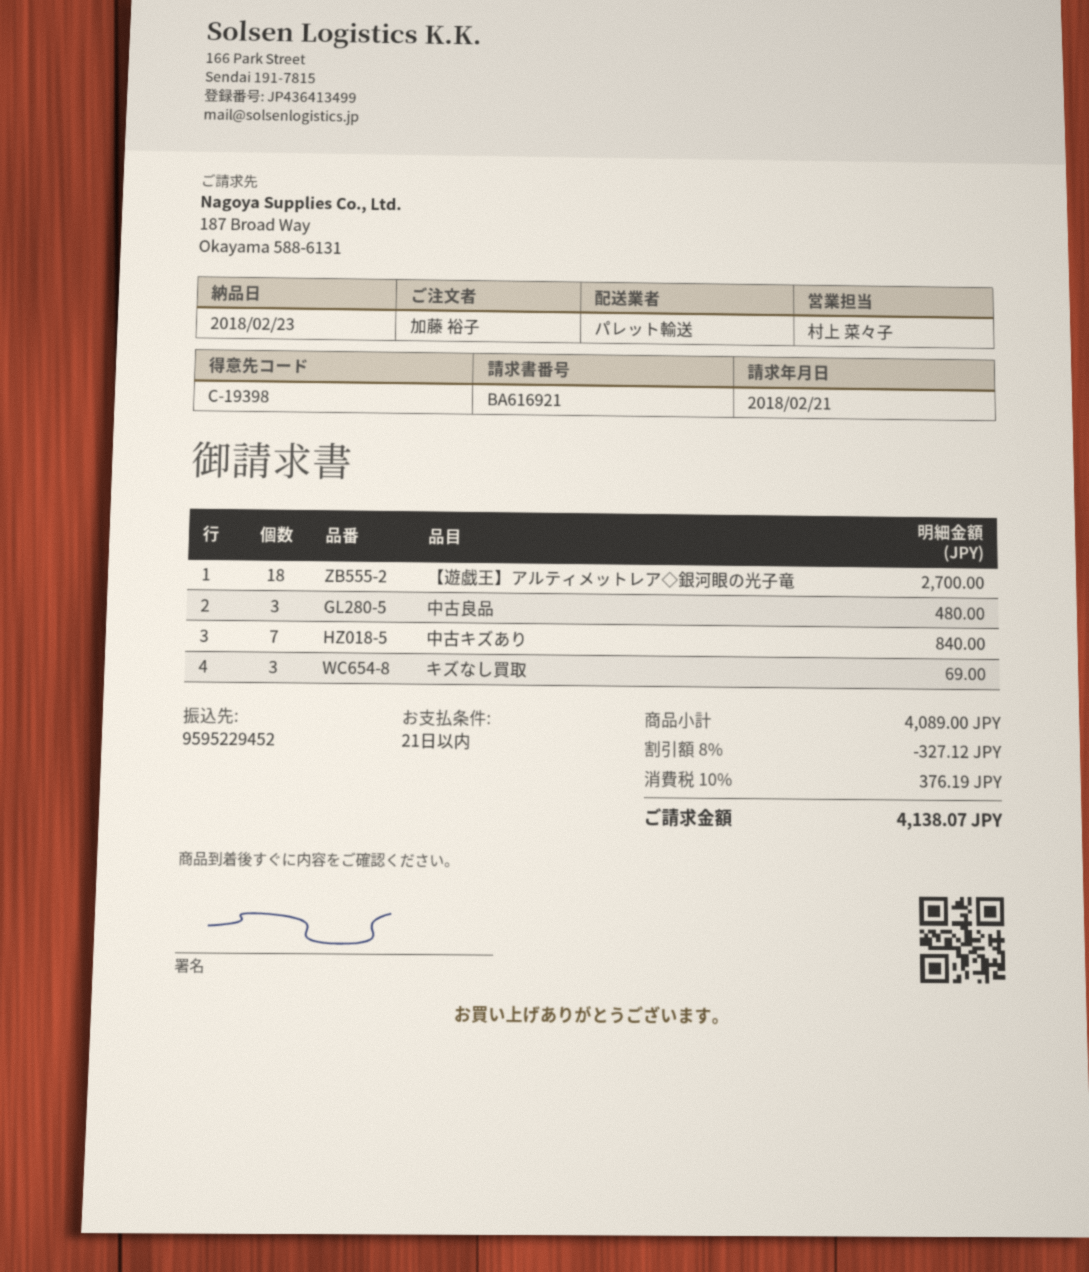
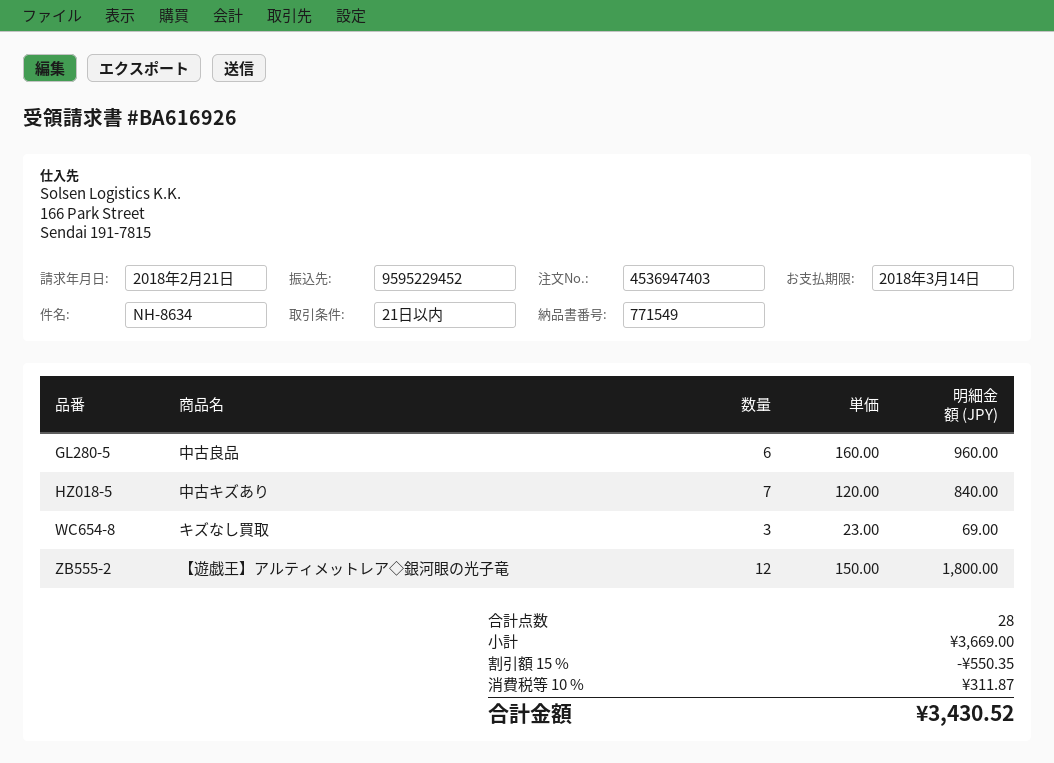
invoice number: BA616921 -> BA616926
【遊戯王】アルティメットレア◇銀河眼の光子竜: 18 for 2700.00 -> 12 for 1800.00
中古良品: 3 for 480.00 -> 6 for 960.00
subtotal: 4089.00 -> 3669.00
discount: 8% = 327.12 -> 15% = 550.35
tax: 10% = 376.19 -> 10% = 311.87
total: 4138.07 -> 3430.52

